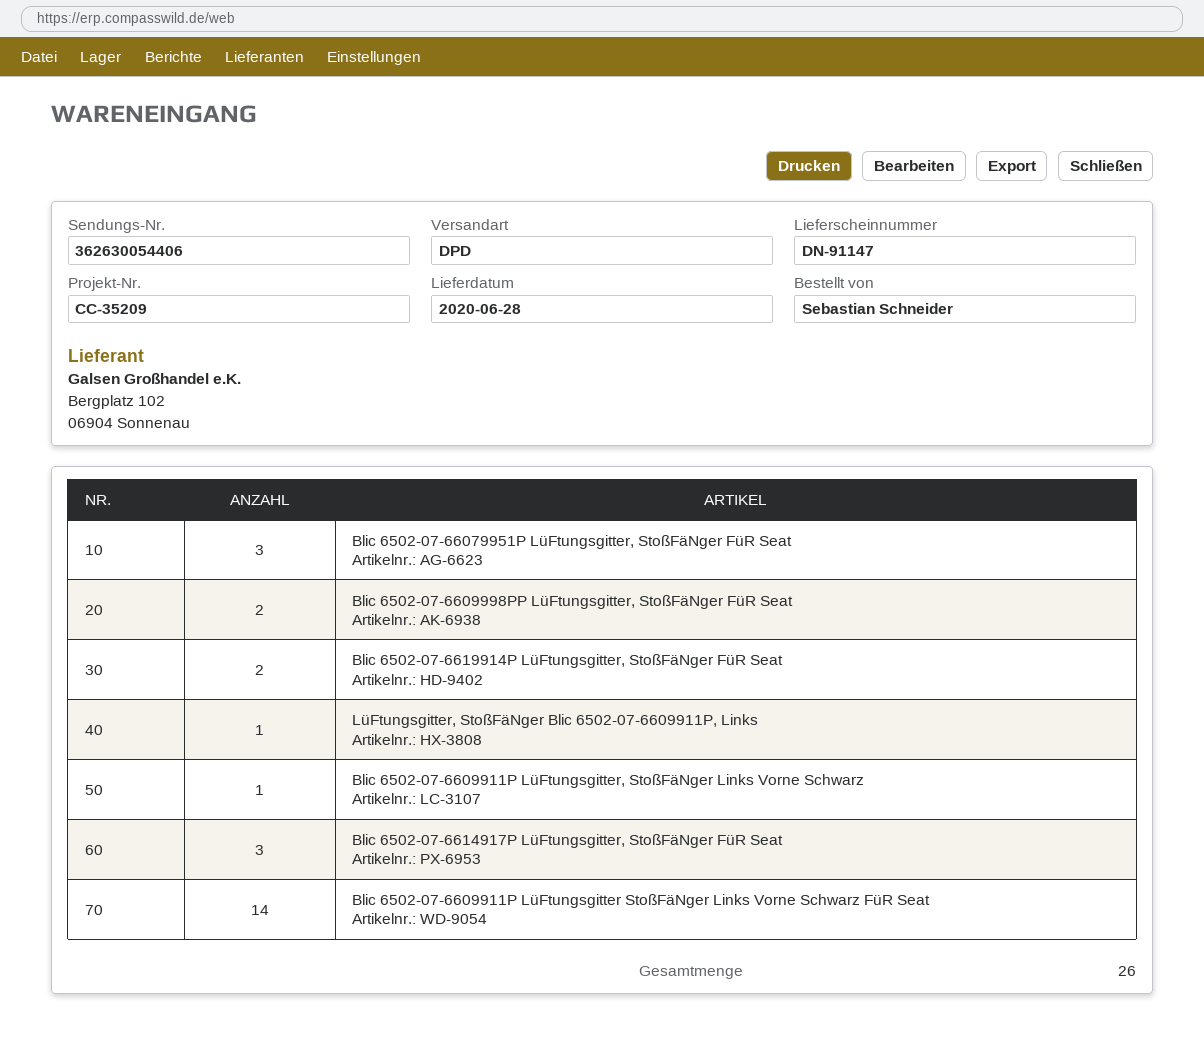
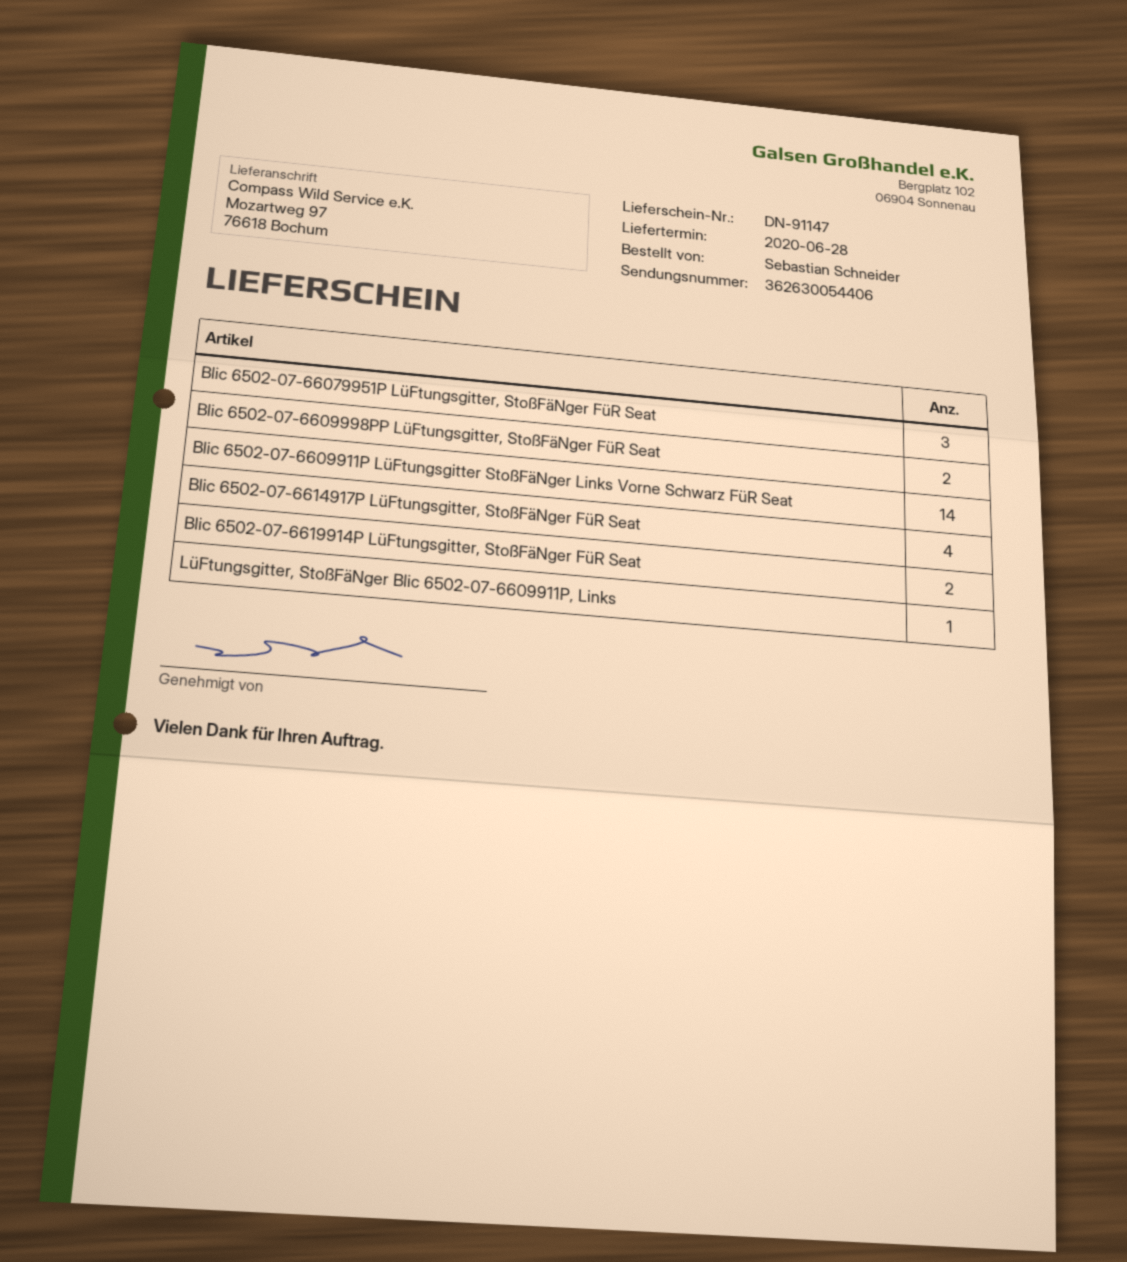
Blic 6502-07-6609911P LüFtungsgitter, StoßFäNger Links Vorne Schwarz: 1 -> none
Blic 6502-07-6614917P LüFtungsgitter, StoßFäNger FüR Seat: 3 -> 4

